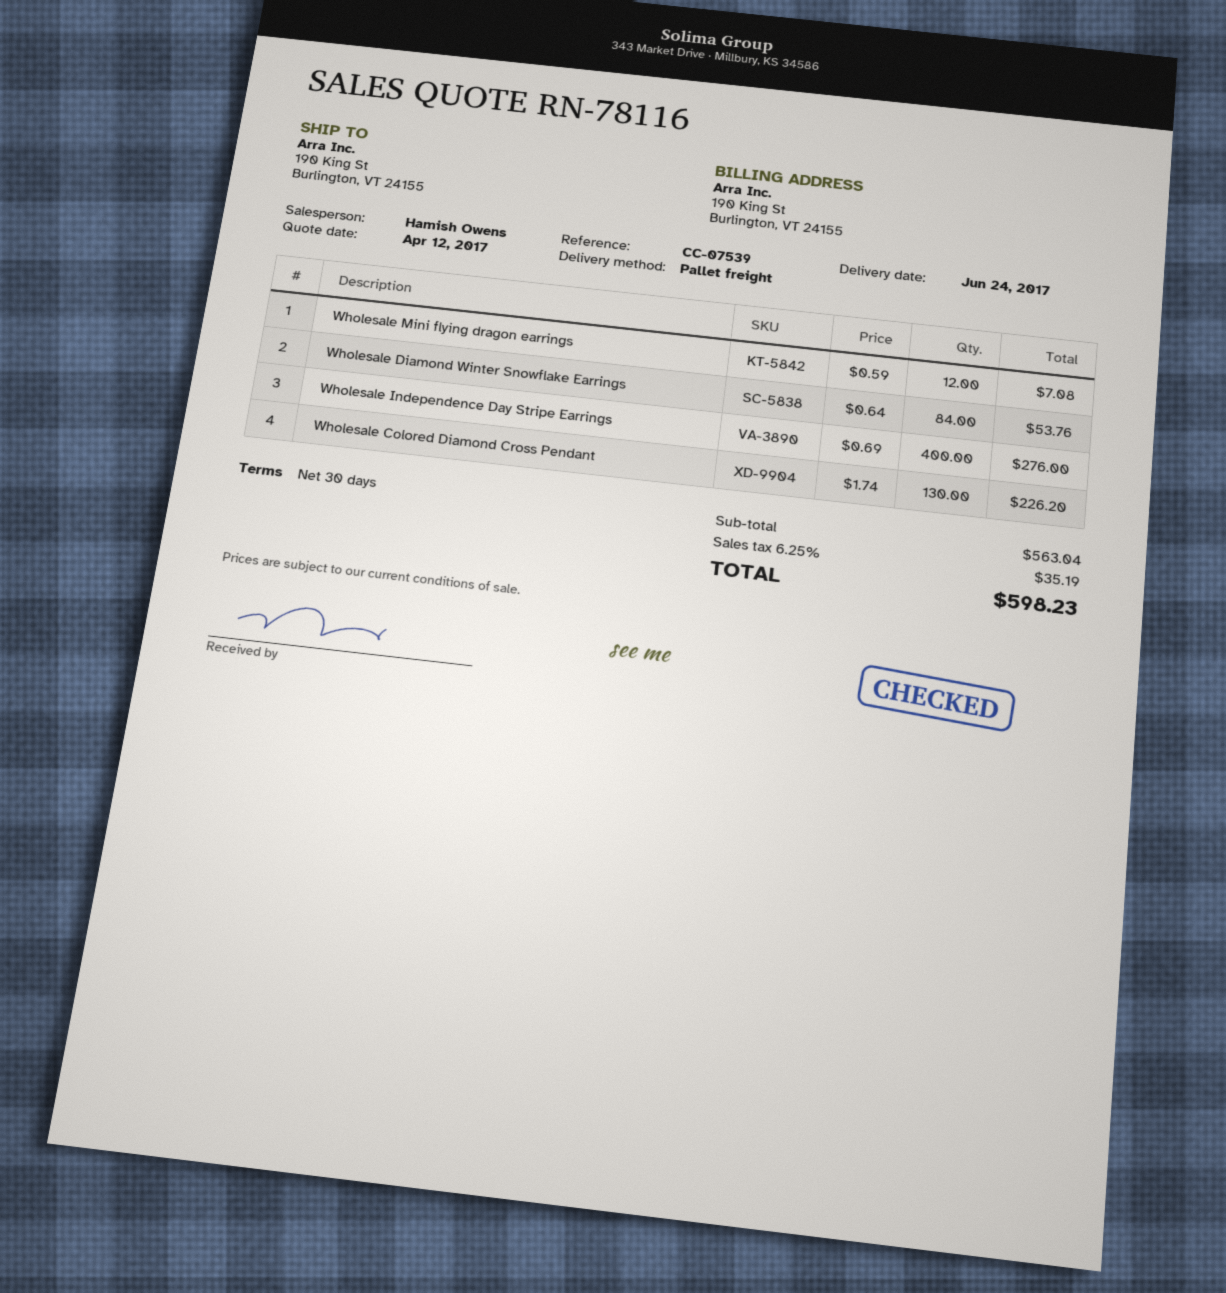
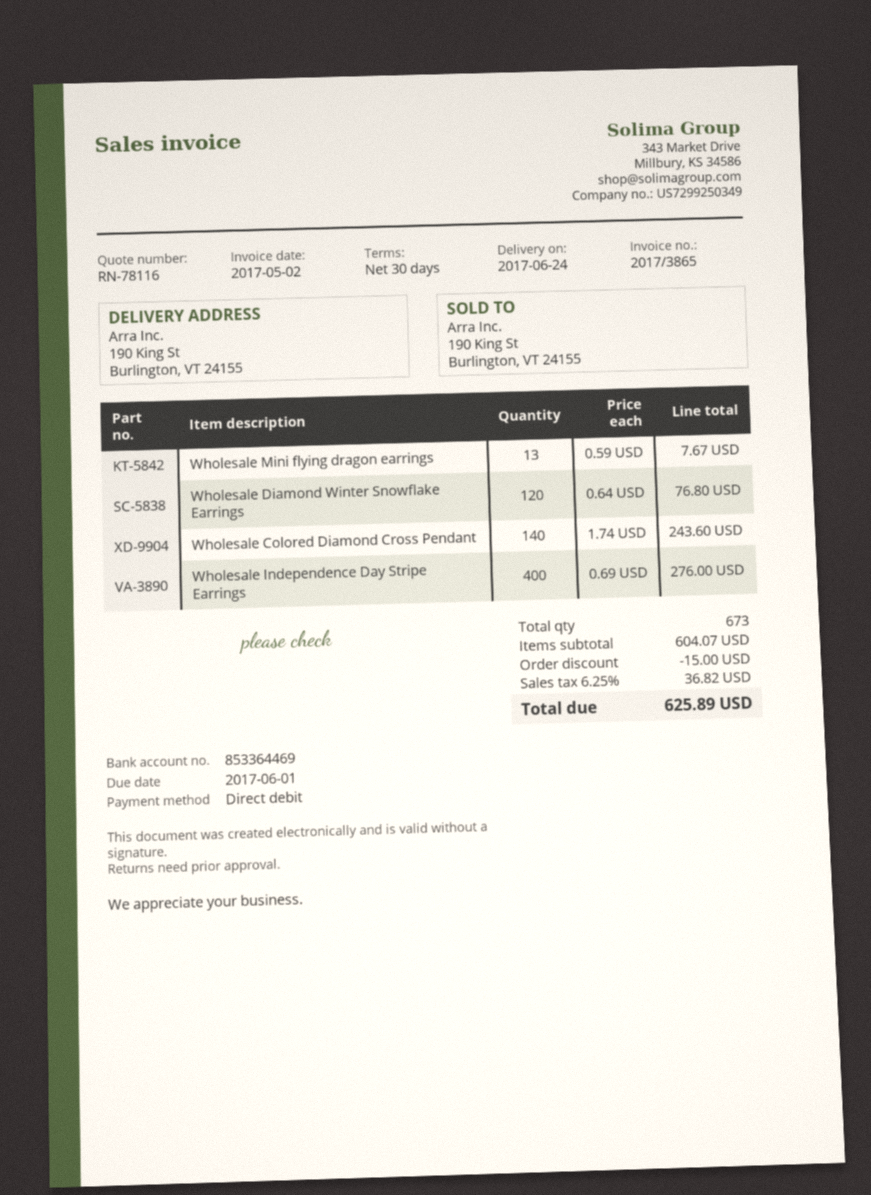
Wholesale Mini flying dragon earrings: 12 x 0.59 = 7.08 -> 13 x 0.59 = 7.67
Wholesale Diamond Winter Snowflake Earrings: 84 x 0.64 = 53.76 -> 120 x 0.64 = 76.80
Wholesale Colored Diamond Cross Pendant: 130 x 1.74 = 226.20 -> 140 x 1.74 = 243.60
subtotal: 563.04 -> 604.07
discount: none -> 15.00
tax: 6.25% = 35.19 -> 6.25% = 36.82
total: 598.23 -> 625.89

